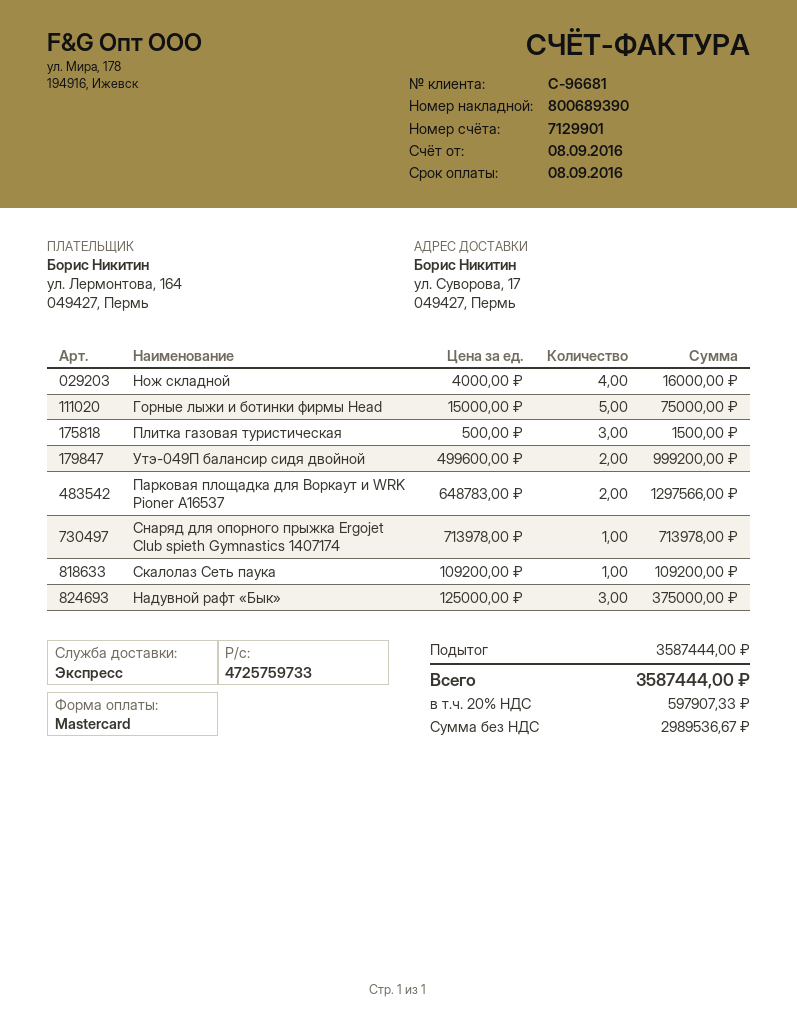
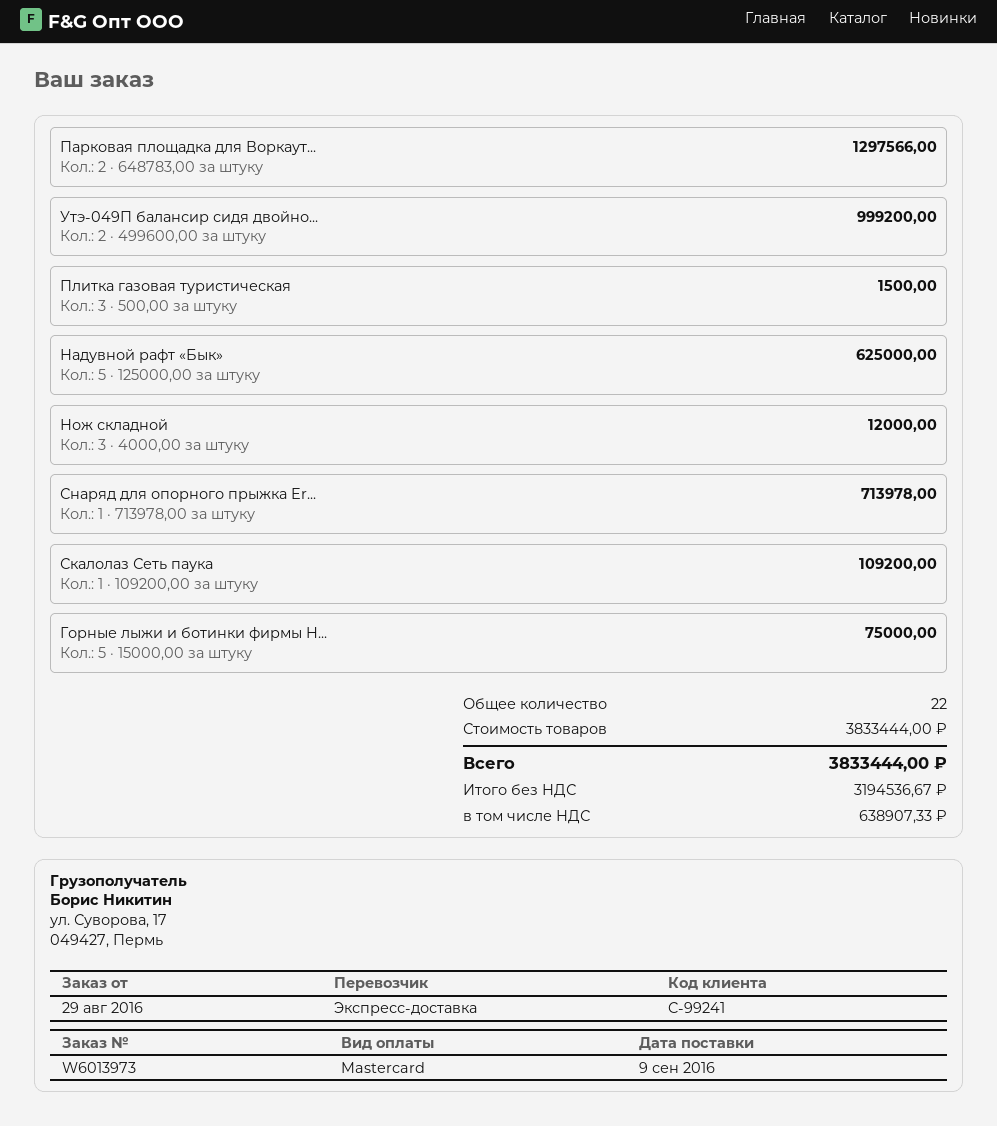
customer number: C-96681 -> C-99241
Нож складной: 4 x 4000.00 = 16000.00 -> 3 x 4000.00 = 12000.00
Надувной рафт «Бык»: 3 x 125000.00 = 375000.00 -> 5 x 125000.00 = 625000.00
subtotal: 3587444.00 -> 3833444.00
net: 2989536.67 -> 3194536.67
tax: 597907.33 -> 638907.33
total: 3587444.00 -> 3833444.00

